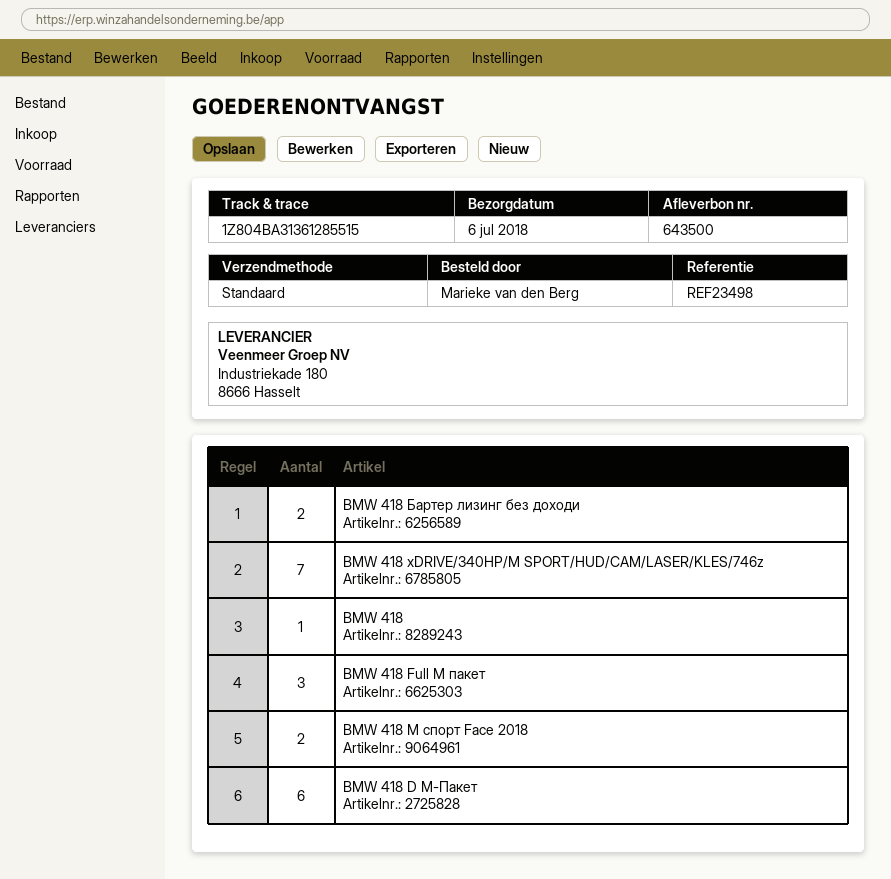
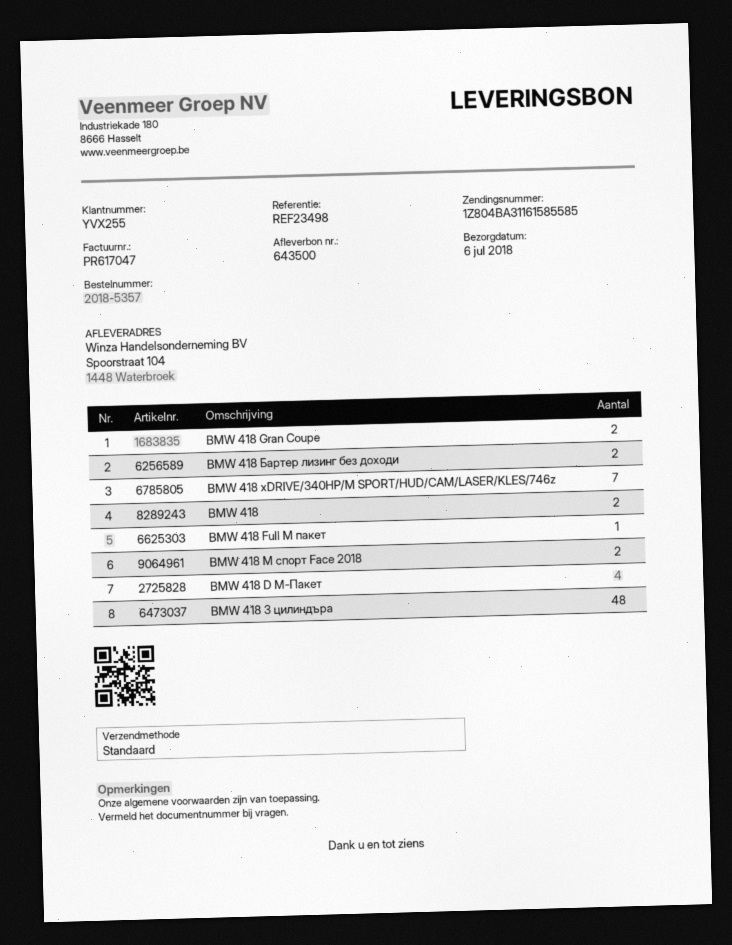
tracking number: 1Z804BA31361285515 -> 1Z804BA31161585585
BMW 418: 1 -> 2
BMW 418 Full M пакет: 3 -> 1
BMW 418 D M-Пакет: 6 -> 4
BMW 418 Gran Coupe: none -> 2
BMW 418 3 цилиндъра: none -> 48

